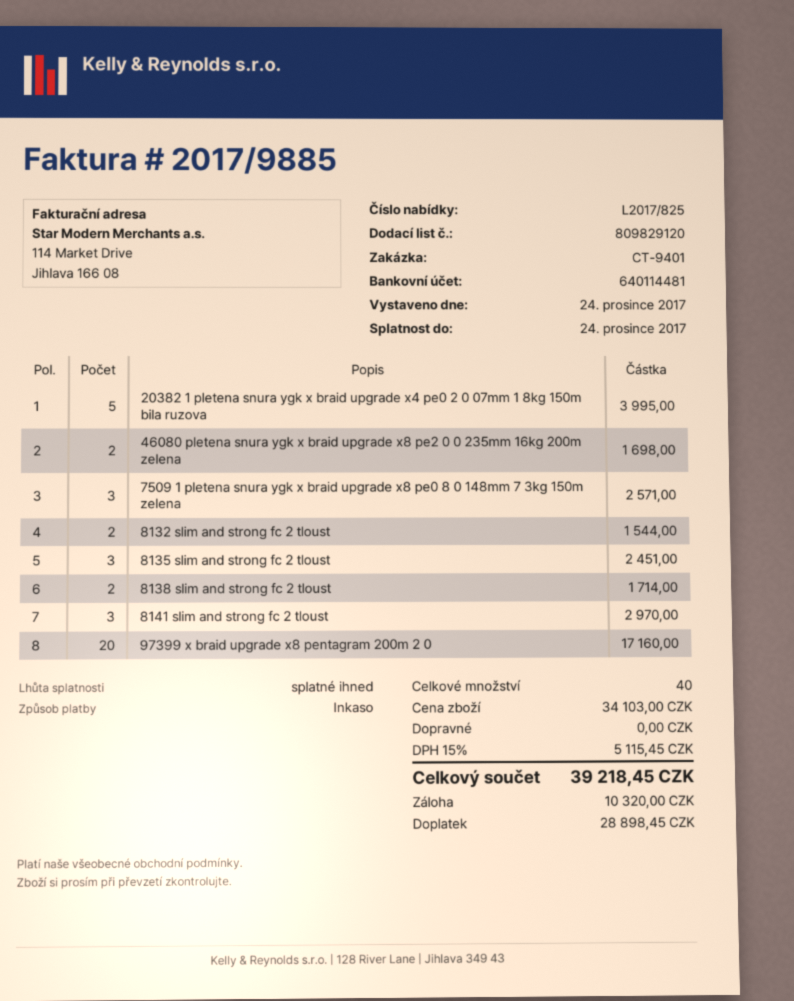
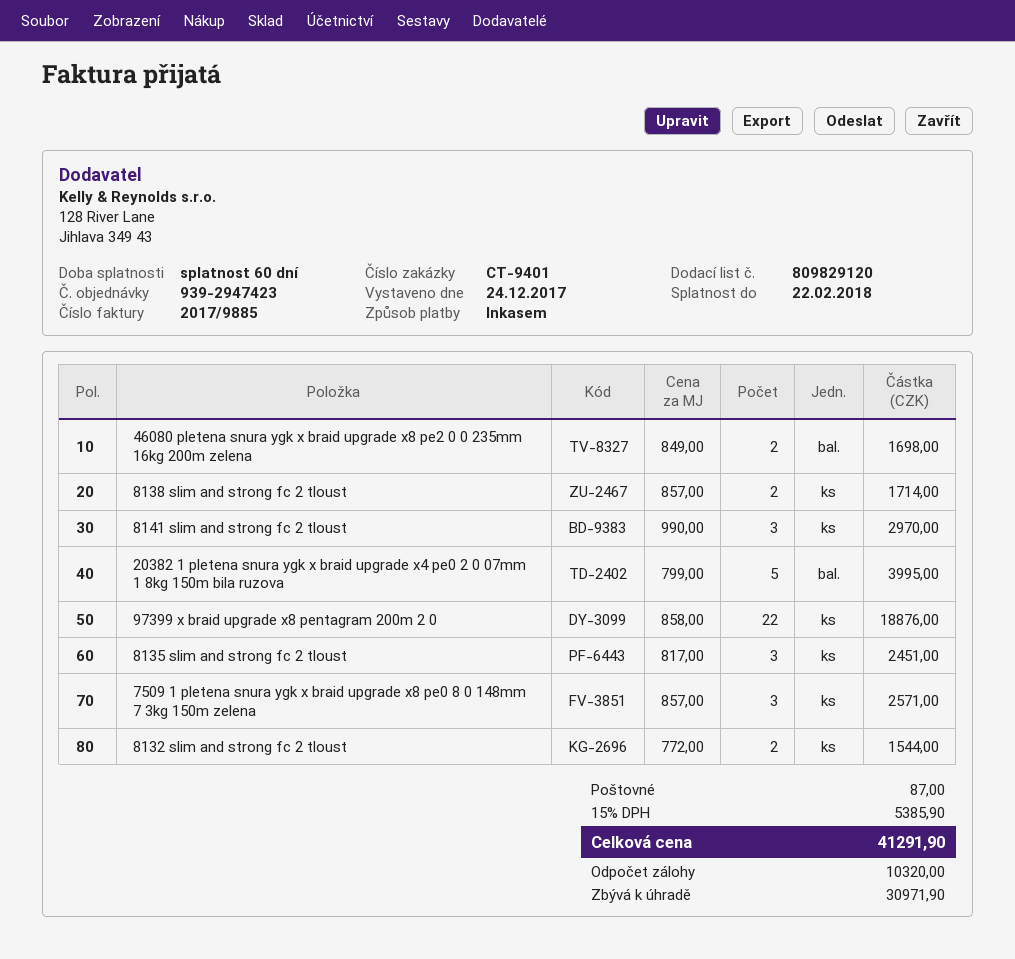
payment terms: on receipt -> 60 days
due date: 2017-12-24 -> 2018-02-22
97399 x braid upgrade x8 pentagram 200m 2 0: 20 for 17160.00 -> 22 for 18876.00
shipping: 0.00 -> 87.00
tax: 15% = 5115.45 -> 15% = 5385.90
total: 39218.45 -> 41291.90
balance: 28898.45 -> 30971.90

